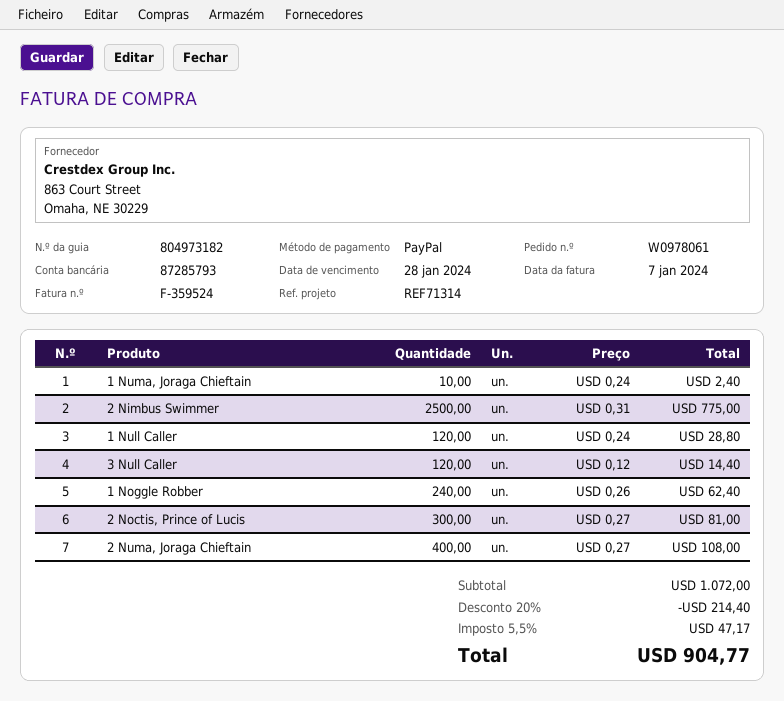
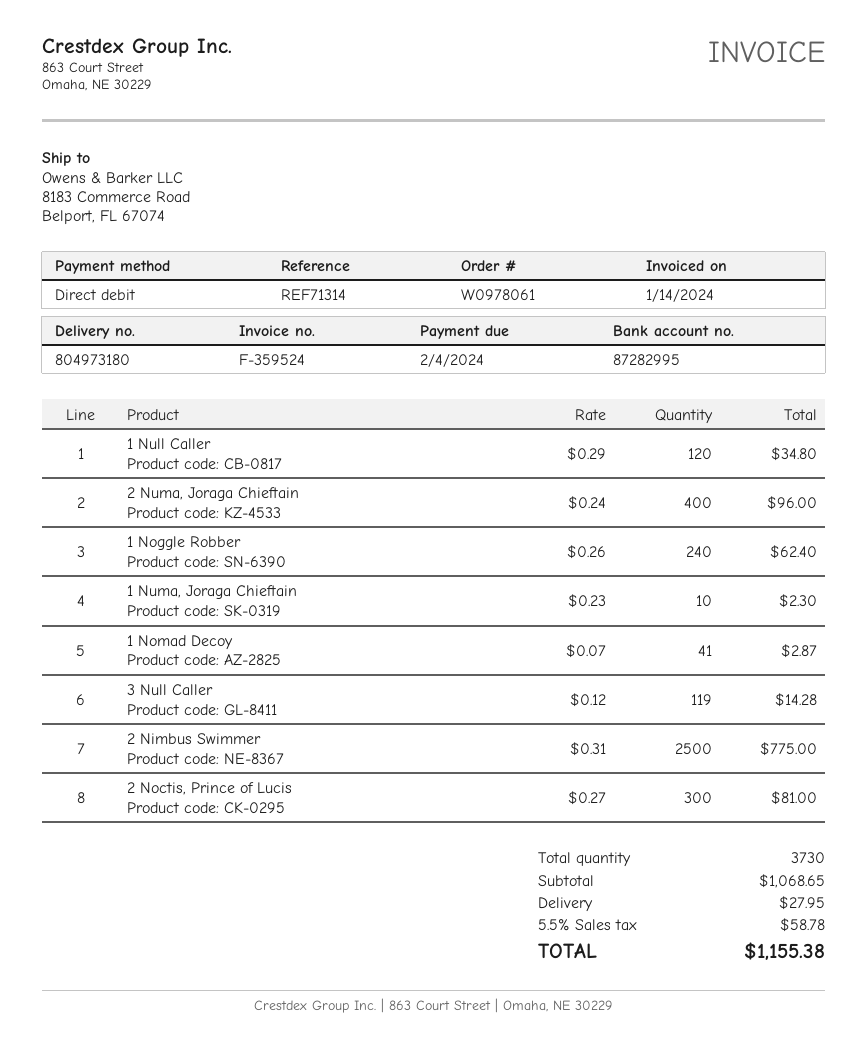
delivery note number: 804973182 -> 804973180
invoice date: 2024-01-07 -> 2024-01-14
due date: 2024-01-28 -> 2024-02-04
payment method: PayPal -> direct debit
bank account: 87285793 -> 87282995
1 Numa, Joraga Chieftain: 10 x 0.24 = 2.40 -> 10 x 0.23 = 2.30
1 Null Caller: 120 x 0.24 = 28.80 -> 120 x 0.29 = 34.80
3 Null Caller: 120 x 0.12 = 14.40 -> 119 x 0.12 = 14.28
2 Numa, Joraga Chieftain: 400 x 0.27 = 108.00 -> 400 x 0.24 = 96.00
1 Nomad Decoy: none -> 41 x 0.07 = 2.87
subtotal: 1072.00 -> 1068.65
discount: 20% = 214.40 -> none
shipping: none -> 27.95
tax: 5.5% = 47.17 -> 5.5% = 58.78
total: 904.77 -> 1155.38

